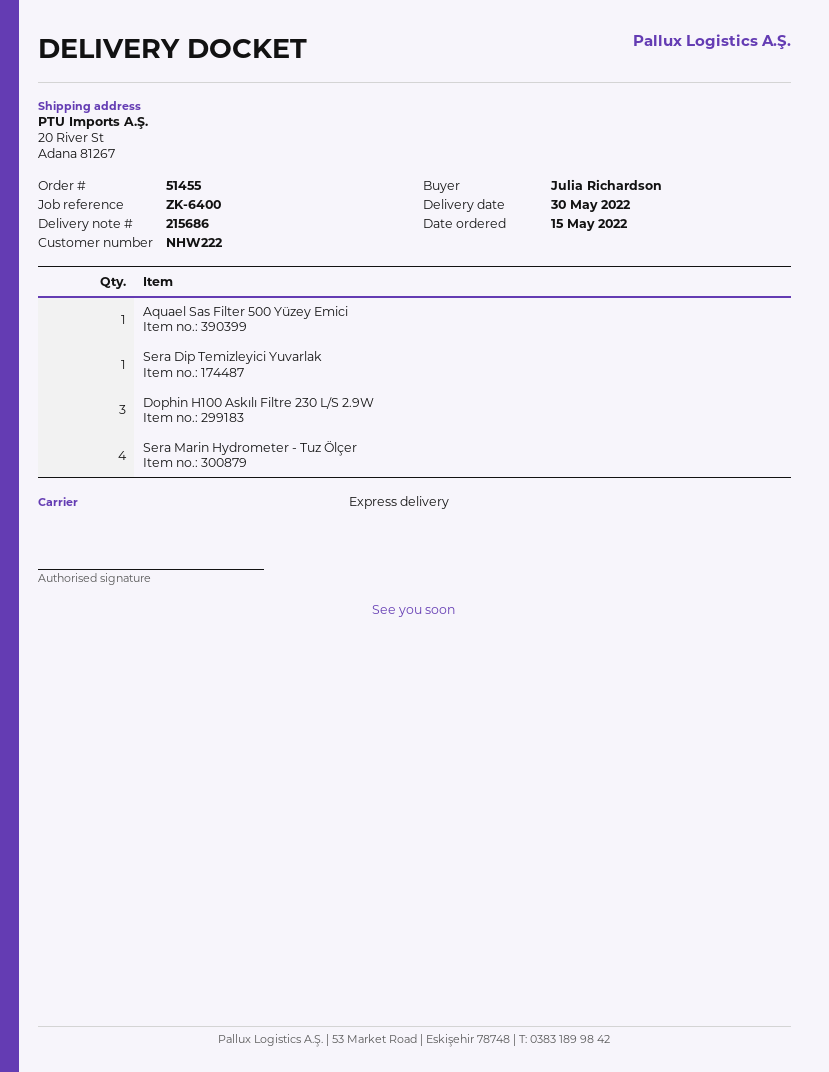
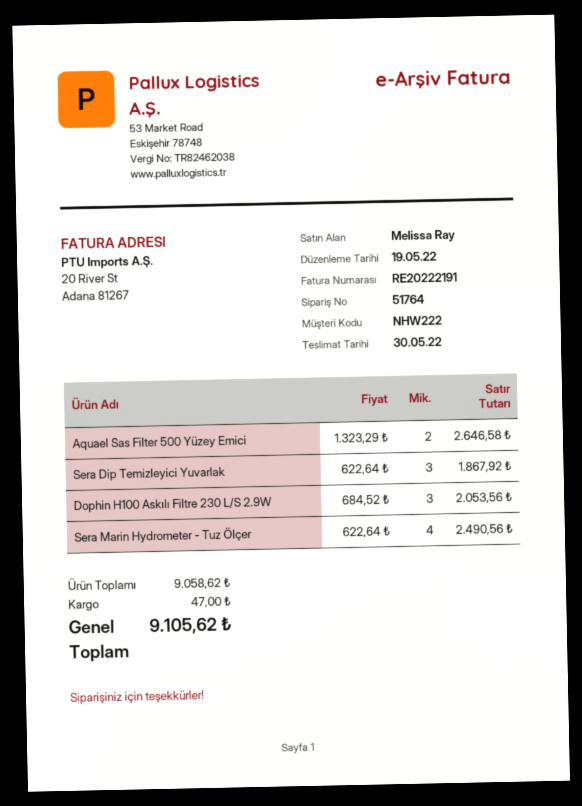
order number: 51455 -> 51764
ordered by: Julia Richardson -> Melissa Ray
Aquael Sas Filter 500 Yüzey Emici: 1 -> 2
Sera Dip Temizleyici Yuvarlak: 1 -> 3

